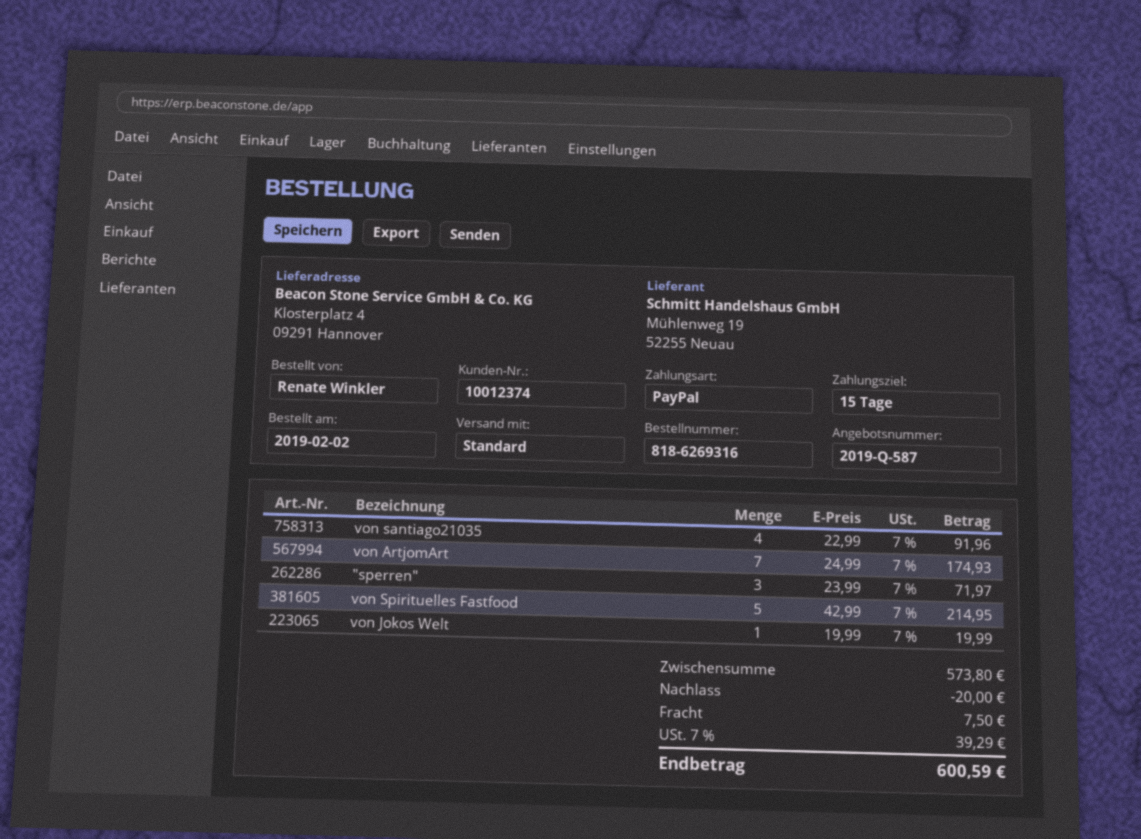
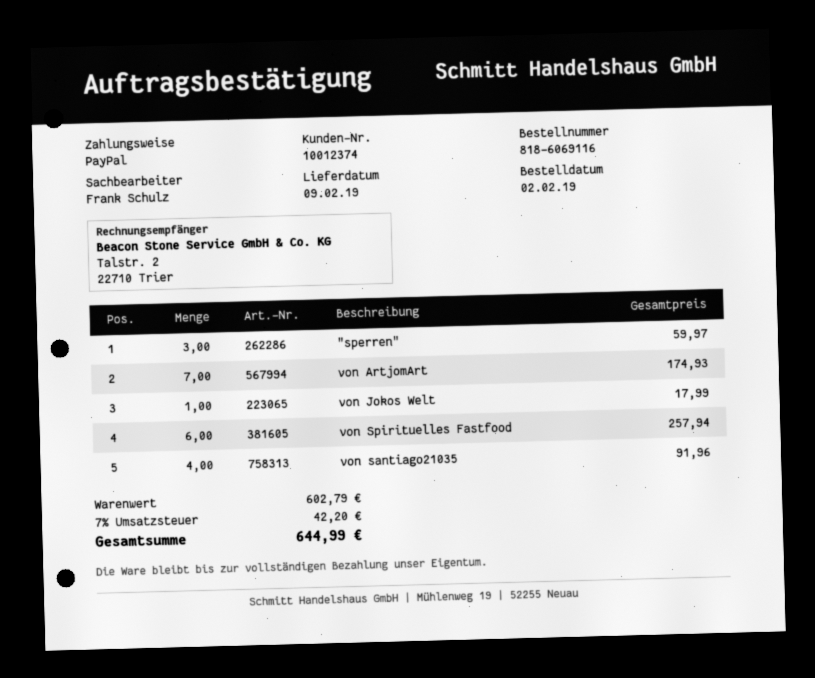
order number: 818-6269316 -> 818-6069116
"sperren": 3 for 71.97 -> 3 for 59.97
von Spirituelles Fastfood: 5 for 214.95 -> 6 for 257.94
von Jokos Welt: 1 for 19.99 -> 1 for 17.99
subtotal: 573.80 -> 602.79
discount: 20.00 -> none
shipping: 7.50 -> none
tax: 7% = 39.29 -> 7% = 42.20
total: 600.59 -> 644.99

